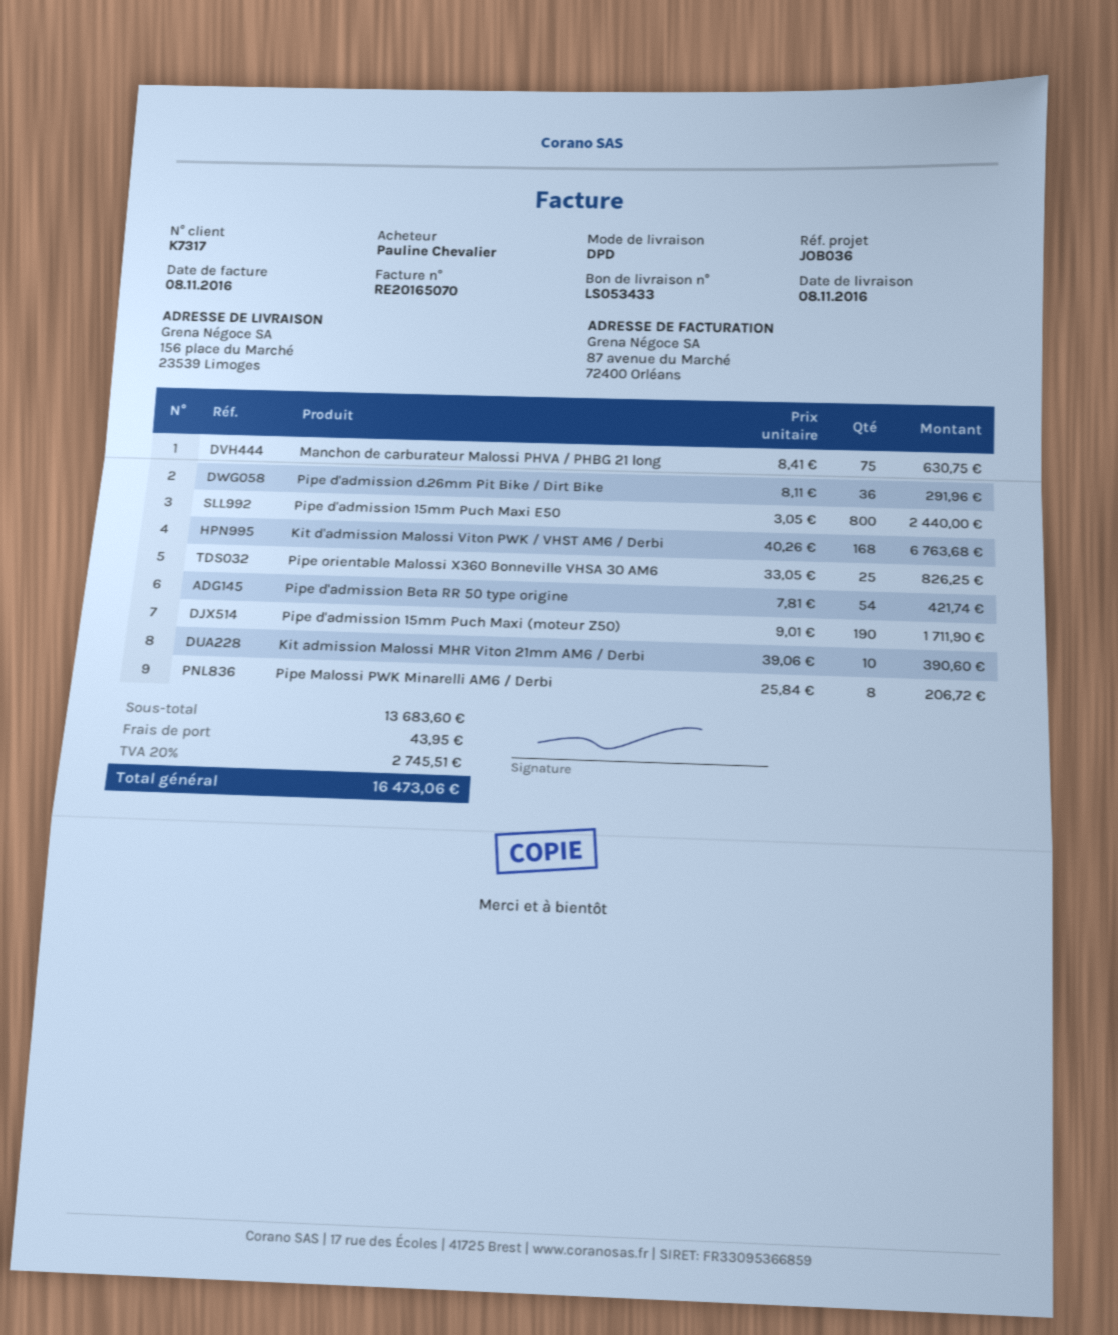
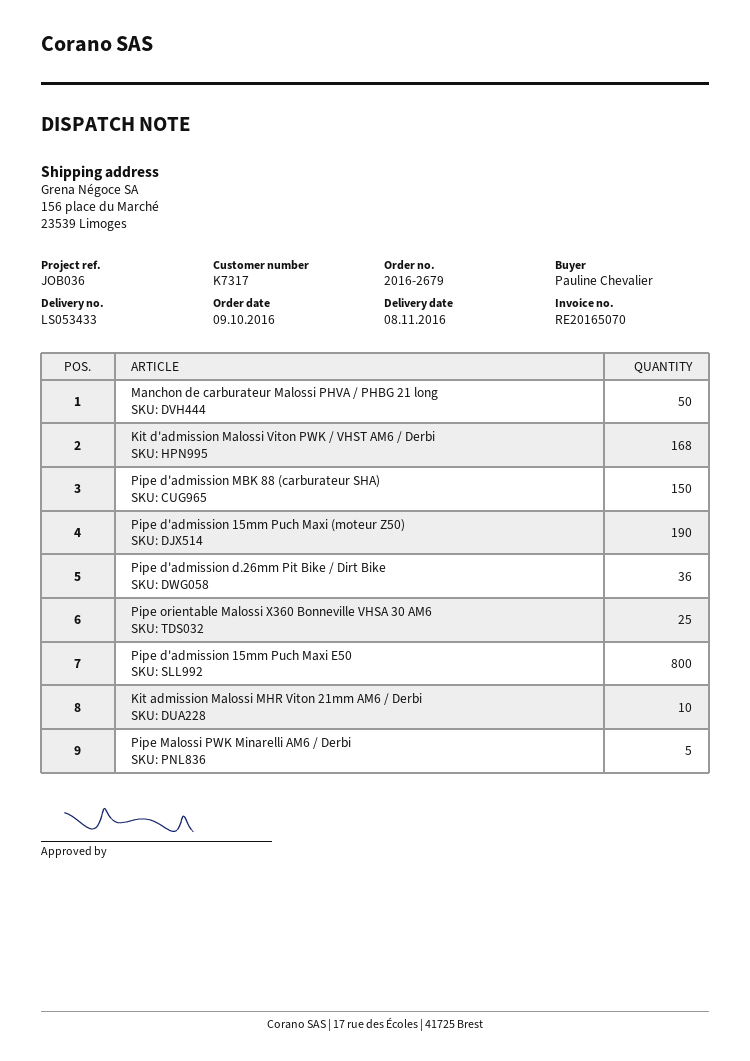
Manchon de carburateur Malossi PHVA / PHBG 21 long: 75 -> 50
Pipe d'admission Beta RR 50 type origine: 54 -> none
Pipe Malossi PWK Minarelli AM6 / Derbi: 8 -> 5
Pipe d'admission MBK 88 (carburateur SHA): none -> 150

